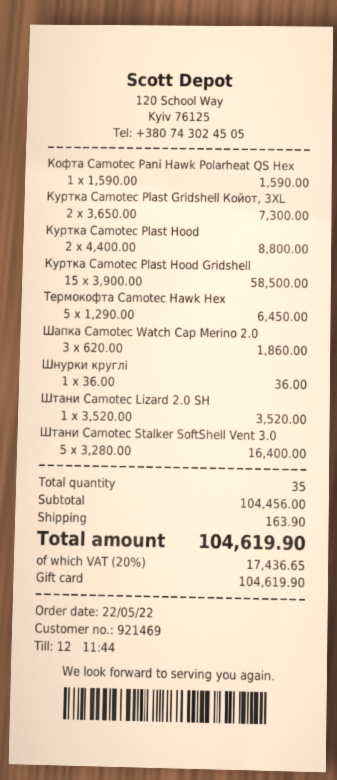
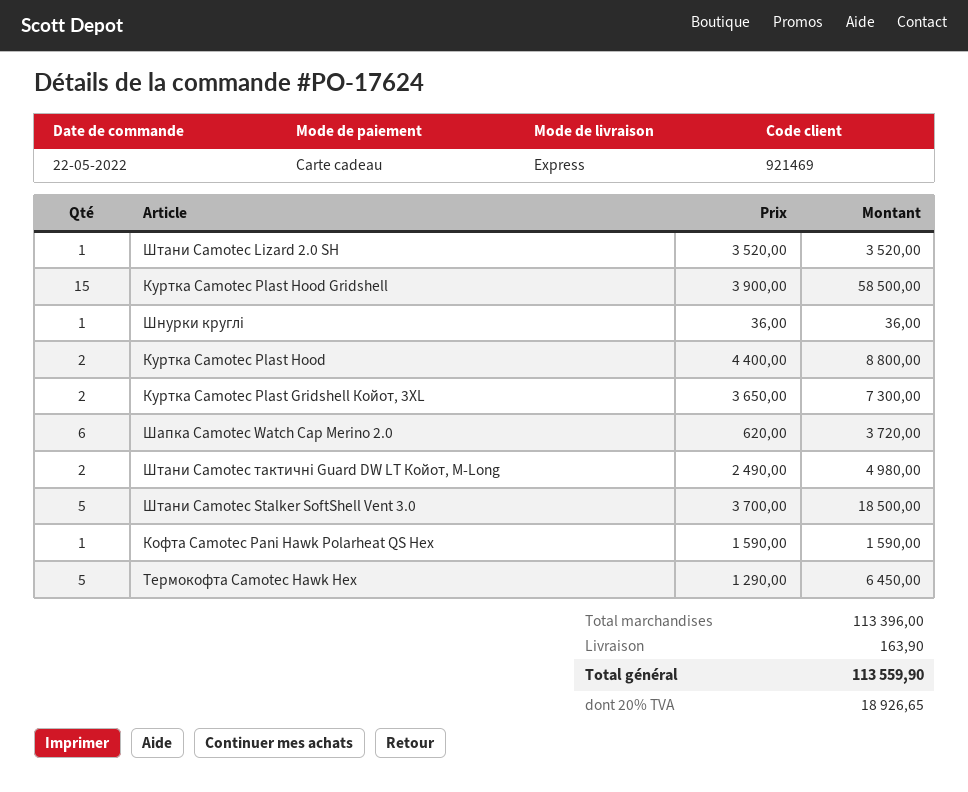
Шапка Camotec Watch Cap Merino 2.0: 3 x 620.00 = 1860.00 -> 6 x 620.00 = 3720.00
Штани Camotec Stalker SoftShell Vent 3.0: 5 x 3280.00 = 16400.00 -> 5 x 3700.00 = 18500.00
Штани Camotec тактичні Guard DW LT Койот, M-Long: none -> 2 x 2490.00 = 4980.00
subtotal: 104456.00 -> 113396.00
tax: 20% = 17436.65 -> 20% = 18926.65
total: 104619.90 -> 113559.90

